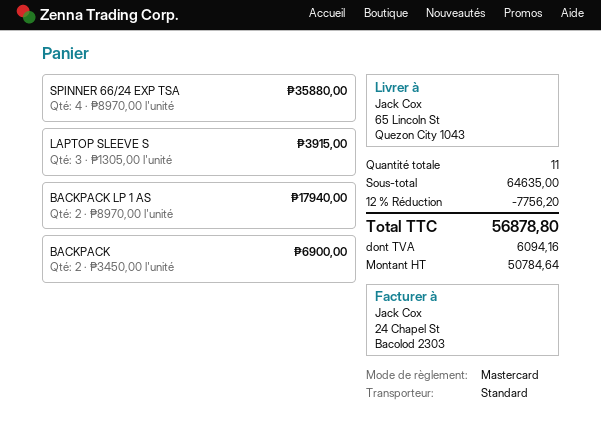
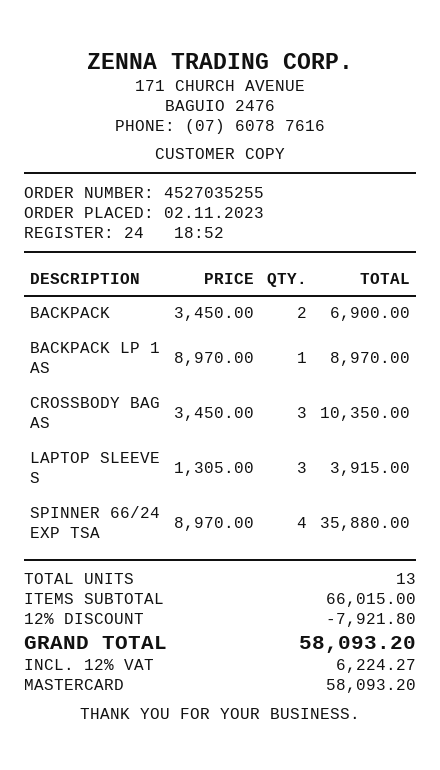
BACKPACK LP 1 AS: 2 x 8970.00 = 17940.00 -> 1 x 8970.00 = 8970.00
CROSSBODY BAG AS: none -> 3 x 3450.00 = 10350.00
total quantity: 11 -> 13
subtotal: 64635.00 -> 66015.00
discount: 12% = 7756.20 -> 12% = 7921.80
tax: 6094.16 -> 6224.27
total: 56878.80 -> 58093.20

